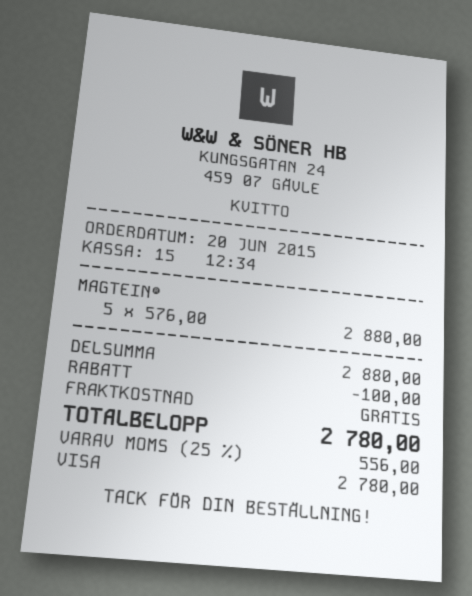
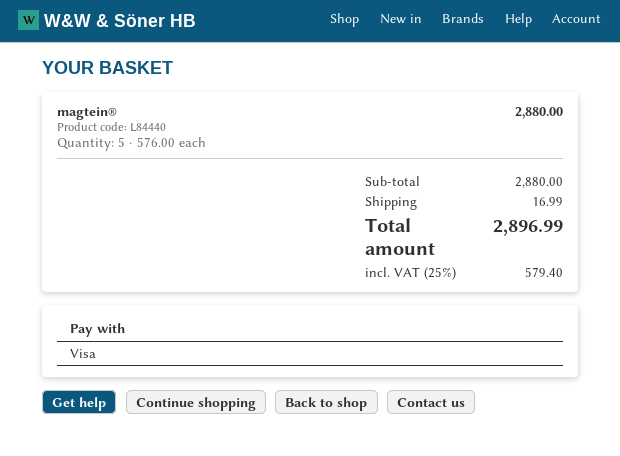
discount: 100.00 -> none
shipping: 0.00 -> 16.99
tax: 25% = 556.00 -> 25% = 579.40
total: 2780.00 -> 2896.99

